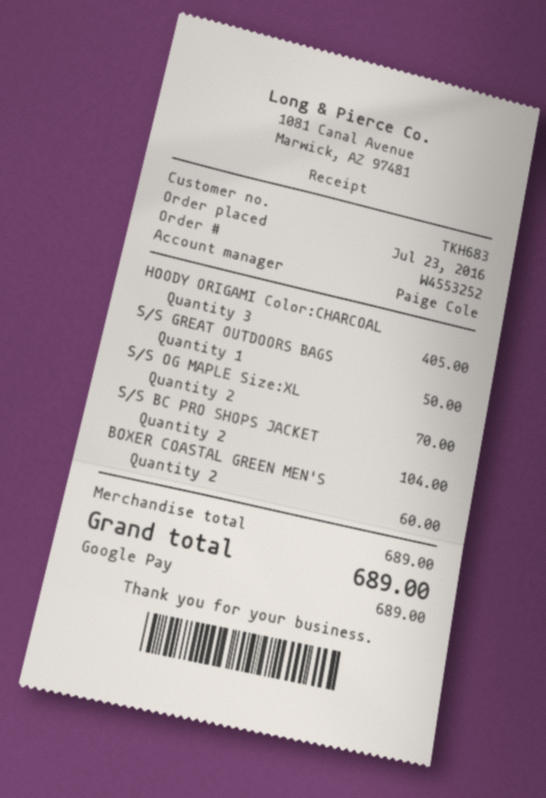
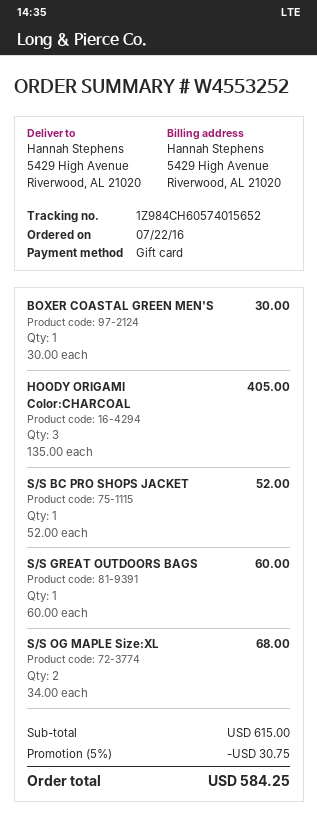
order date: 2016-07-23 -> 2016-07-22
payment method: Google Pay -> gift card
S/S GREAT OUTDOORS BAGS: 1 for 50.00 -> 1 for 60.00
S/S OG MAPLE Size:XL: 2 for 70.00 -> 2 for 68.00
S/S BC PRO SHOPS JACKET: 2 for 104.00 -> 1 for 52.00
BOXER COASTAL GREEN MEN'S: 2 for 60.00 -> 1 for 30.00
subtotal: 689.00 -> 615.00
discount: none -> 5% = 30.75
total: 689.00 -> 584.25

